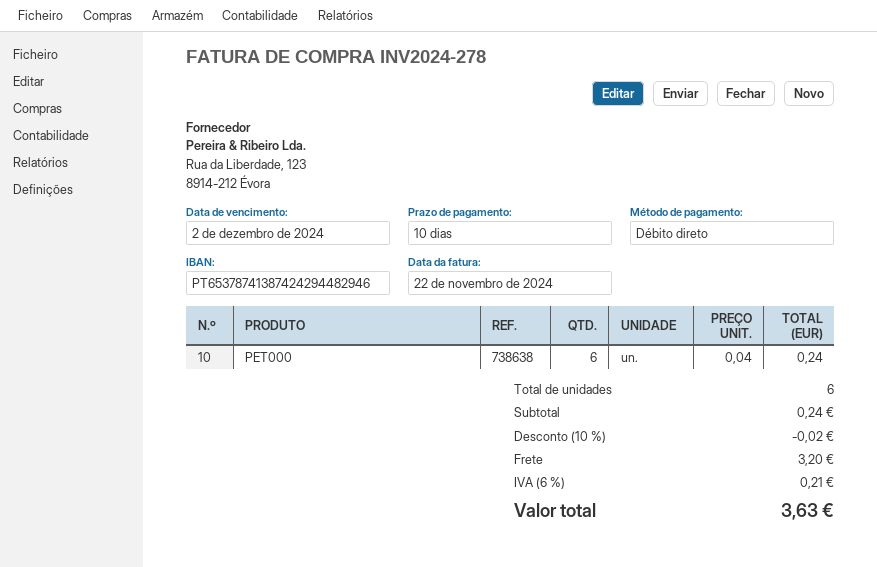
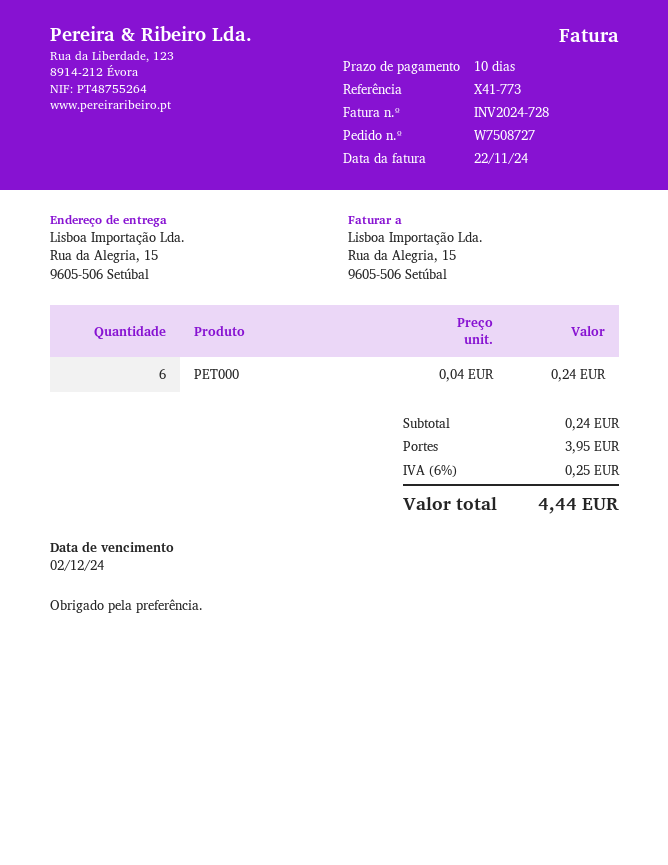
invoice number: INV2024-278 -> INV2024-728
discount: 10% = 0.02 -> none
shipping: 3.20 -> 3.95
tax: 6% = 0.21 -> 6% = 0.25
total: 3.63 -> 4.44

